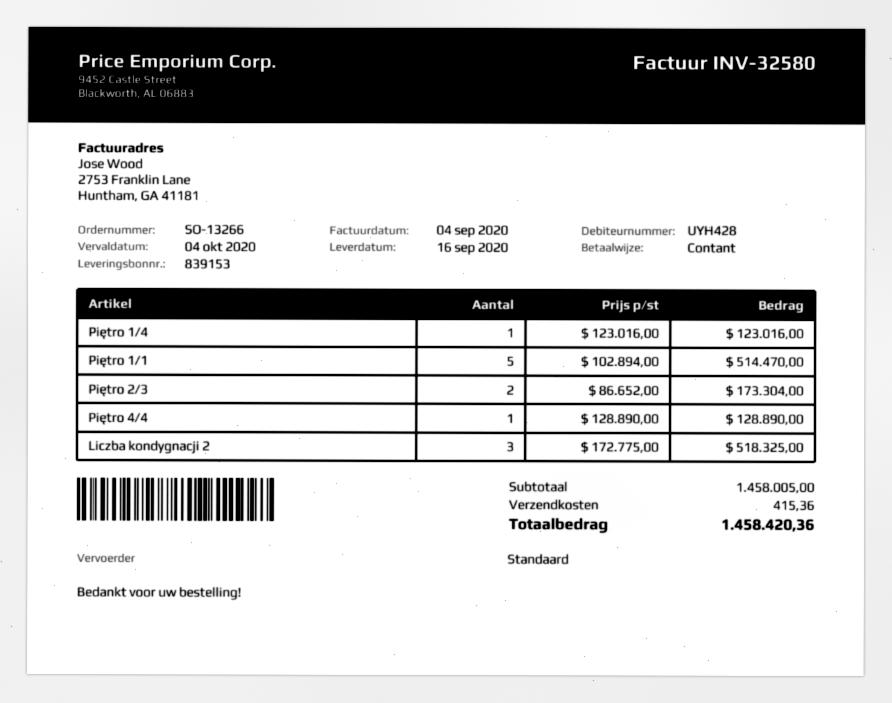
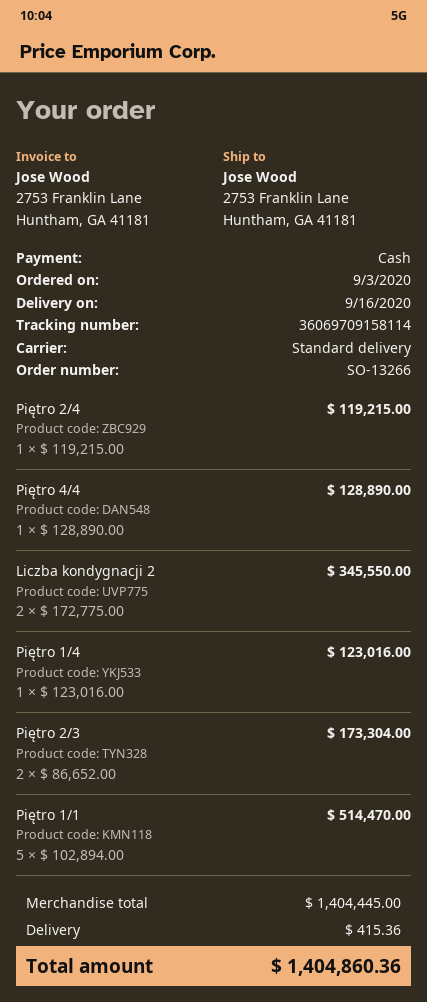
Liczba kondygnacji 2: 3 x 172775.00 = 518325.00 -> 2 x 172775.00 = 345550.00
Piętro 2/4: none -> 1 x 119215.00 = 119215.00
subtotal: 1458005.00 -> 1404445.00
total: 1458420.36 -> 1404860.36

